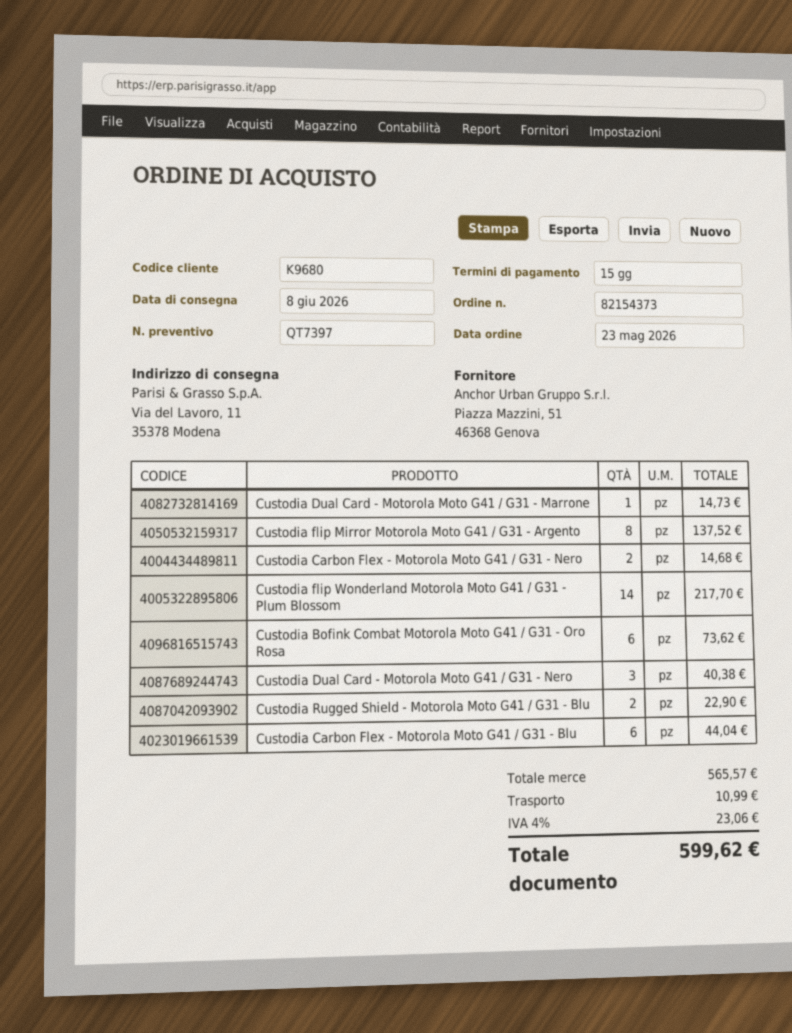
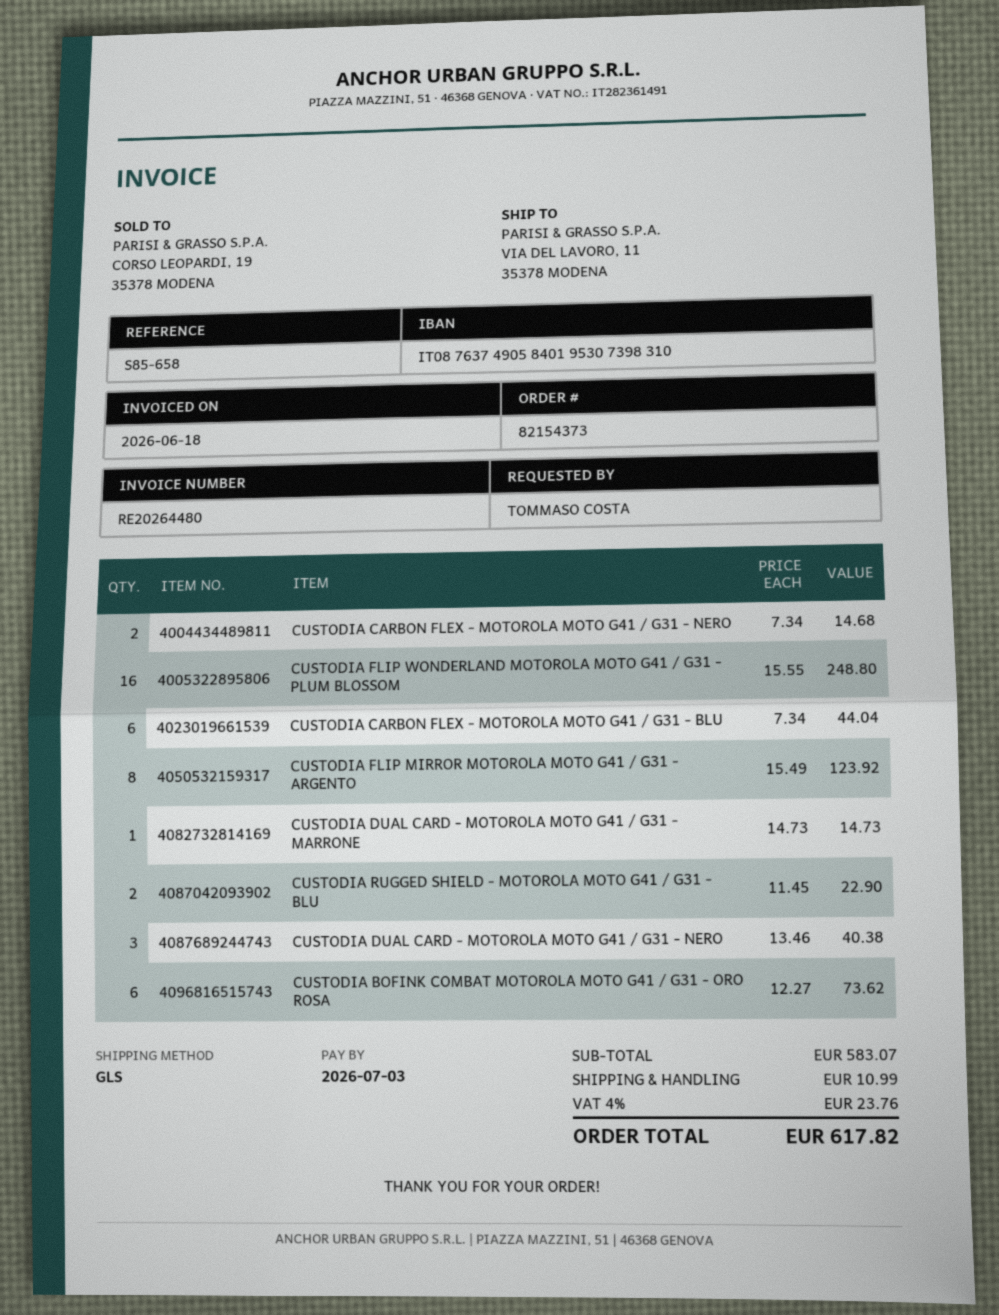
Custodia flip Mirror Motorola Moto G41 / G31 - Argento: 8 for 137.52 -> 8 for 123.92
Custodia flip Wonderland Motorola Moto G41 / G31 - Plum Blossom: 14 for 217.70 -> 16 for 248.80
subtotal: 565.57 -> 583.07
tax: 4% = 23.06 -> 4% = 23.76
total: 599.62 -> 617.82

